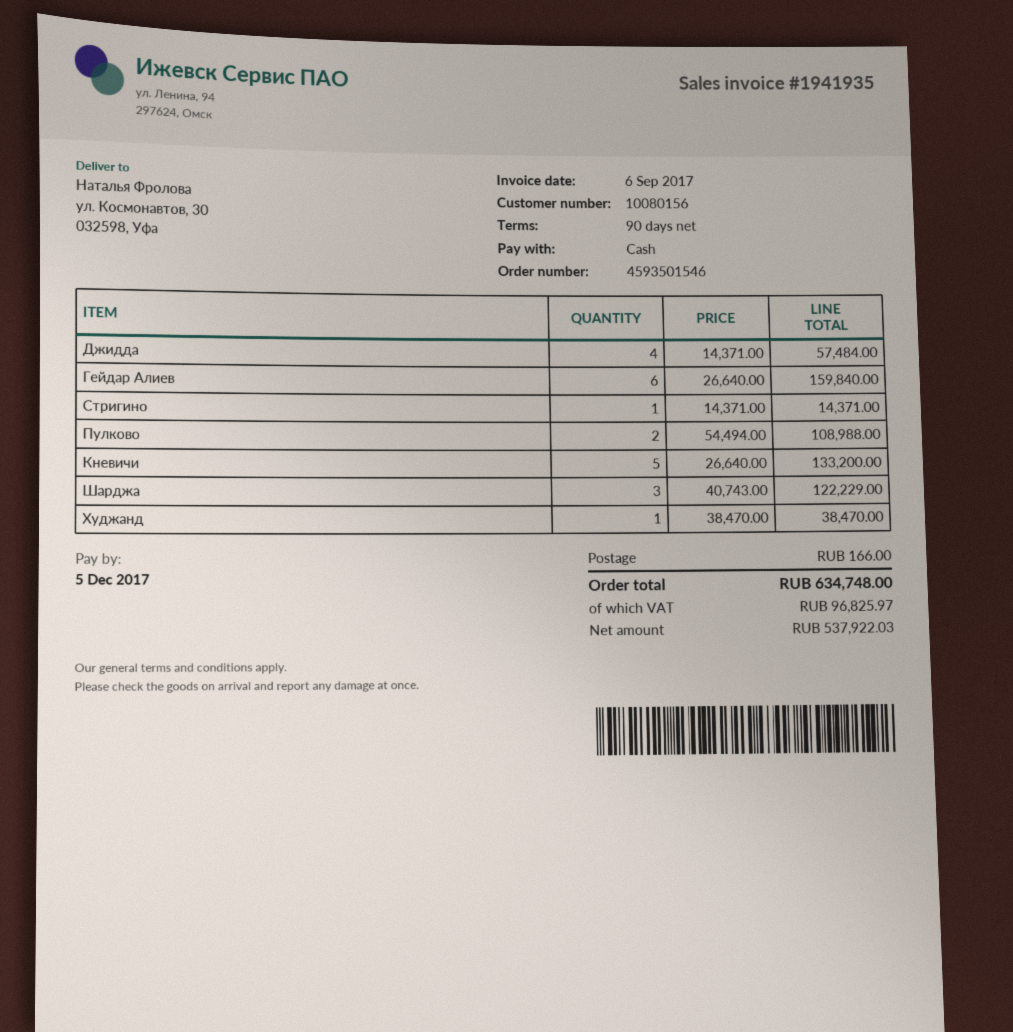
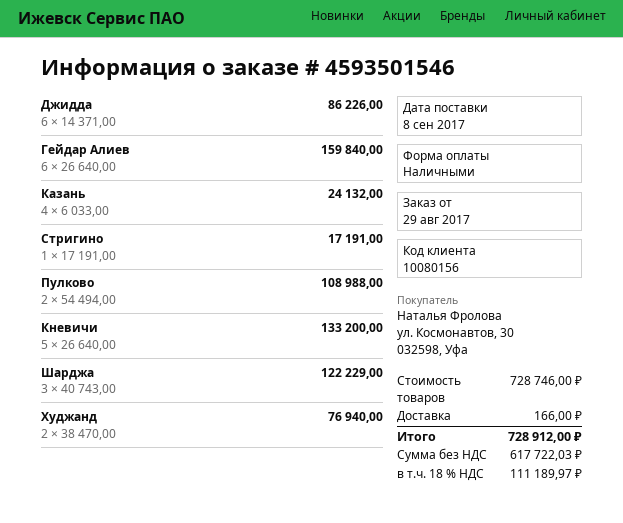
Джидда: 4 x 14371.00 = 57484.00 -> 6 x 14371.00 = 86226.00
Стригино: 1 x 14371.00 = 14371.00 -> 1 x 17191.00 = 17191.00
Худжанд: 1 x 38470.00 = 38470.00 -> 2 x 38470.00 = 76940.00
Казань: none -> 4 x 6033.00 = 24132.00
net: 537922.03 -> 617722.03
tax: 96825.97 -> 111189.97
total: 634748.00 -> 728912.00

